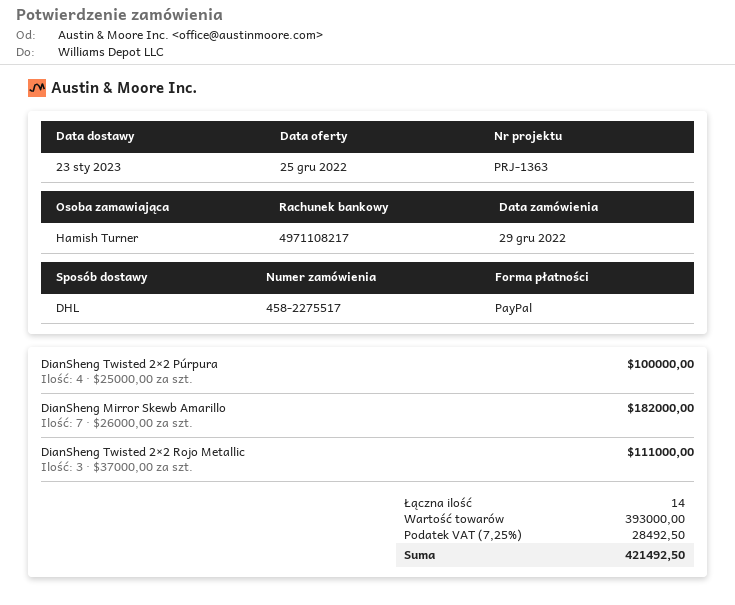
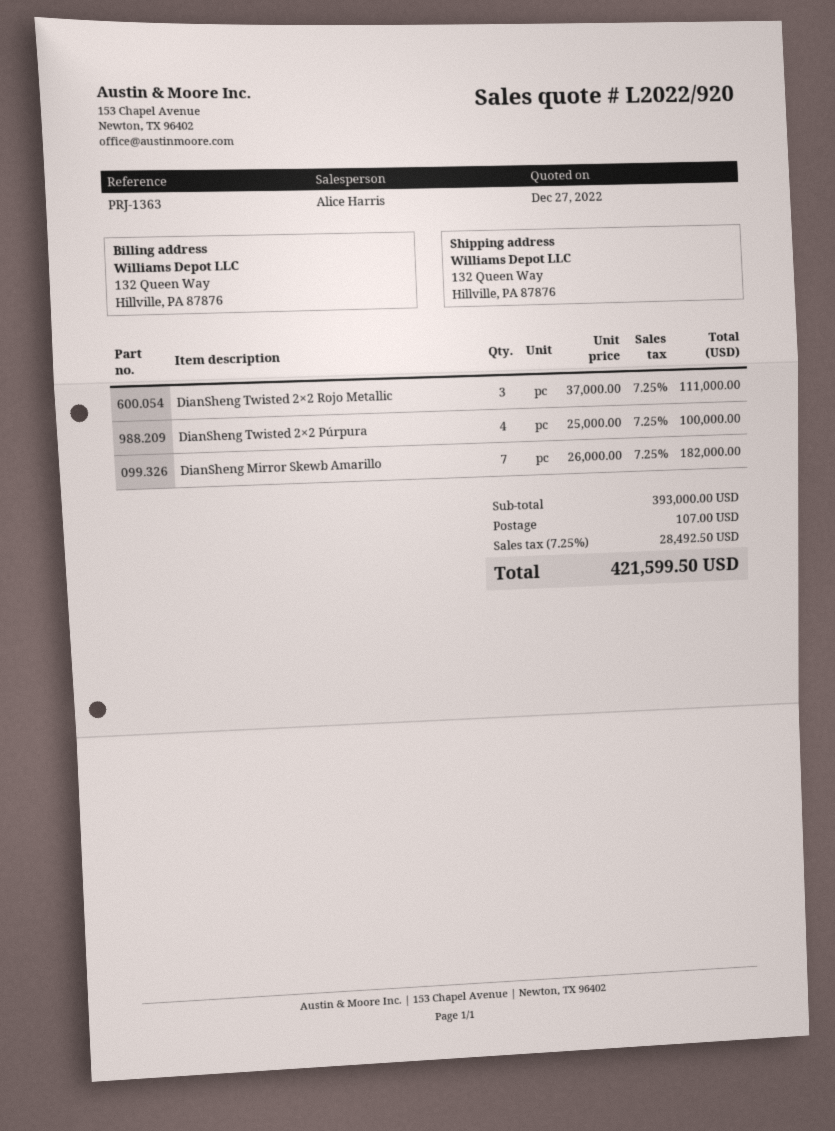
quote date: 2022-12-25 -> 2022-12-27
shipping: none -> 107.00
total: 421492.50 -> 421599.50

